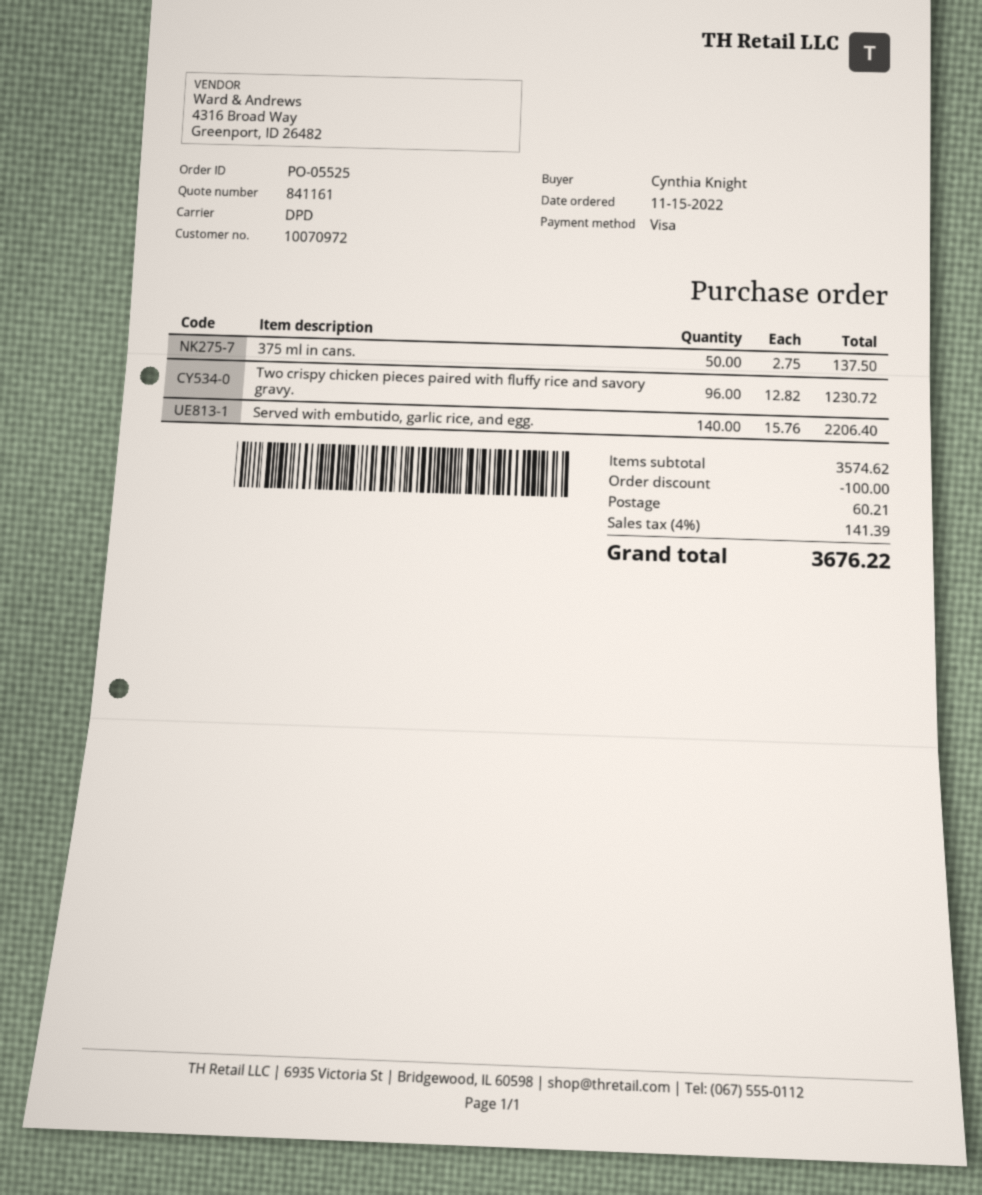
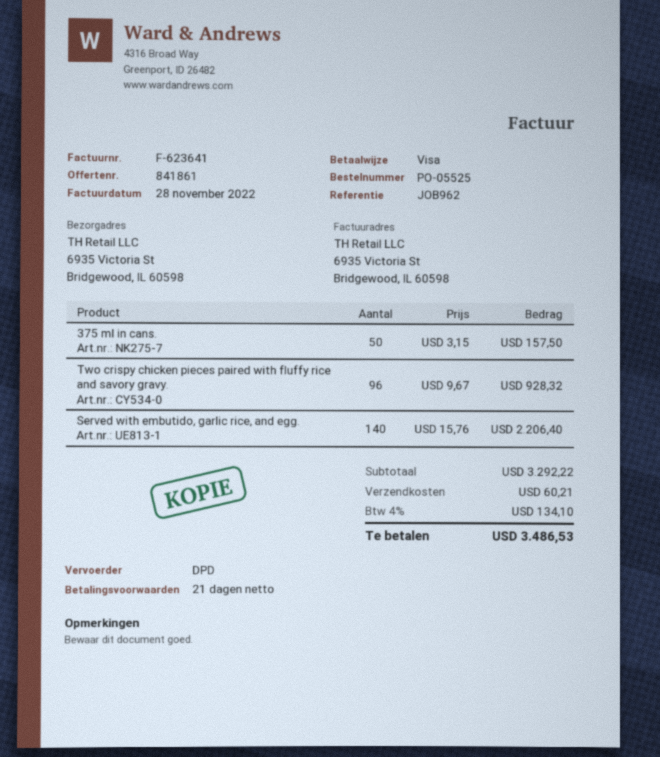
quote number: 841161 -> 841861
375 ml in cans.: 50 x 2.75 = 137.50 -> 50 x 3.15 = 157.50
Two crispy chicken pieces paired with fluffy rice and savory gravy.: 96 x 12.82 = 1230.72 -> 96 x 9.67 = 928.32
subtotal: 3574.62 -> 3292.22
discount: 100.00 -> none
tax: 4% = 141.39 -> 4% = 134.10
total: 3676.22 -> 3486.53

